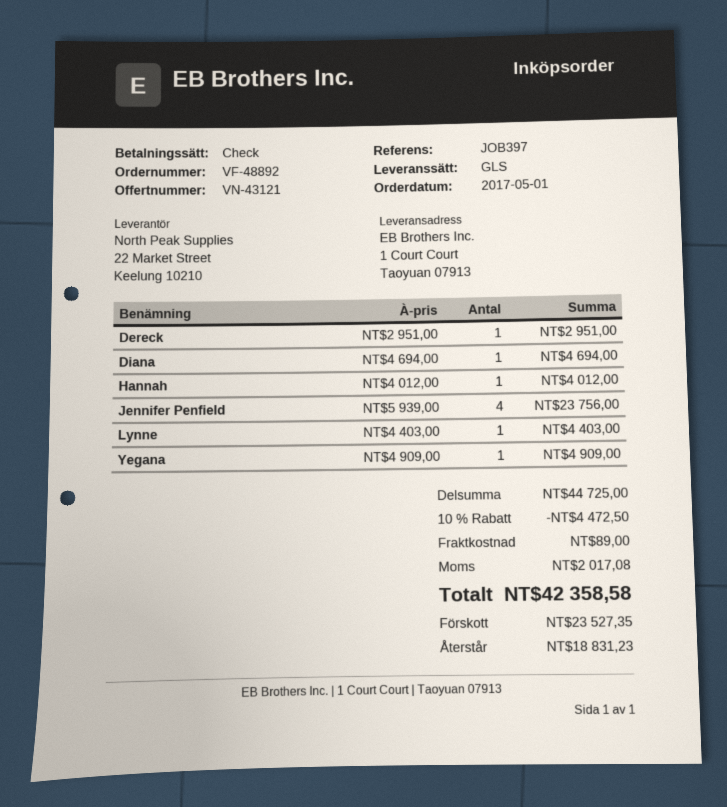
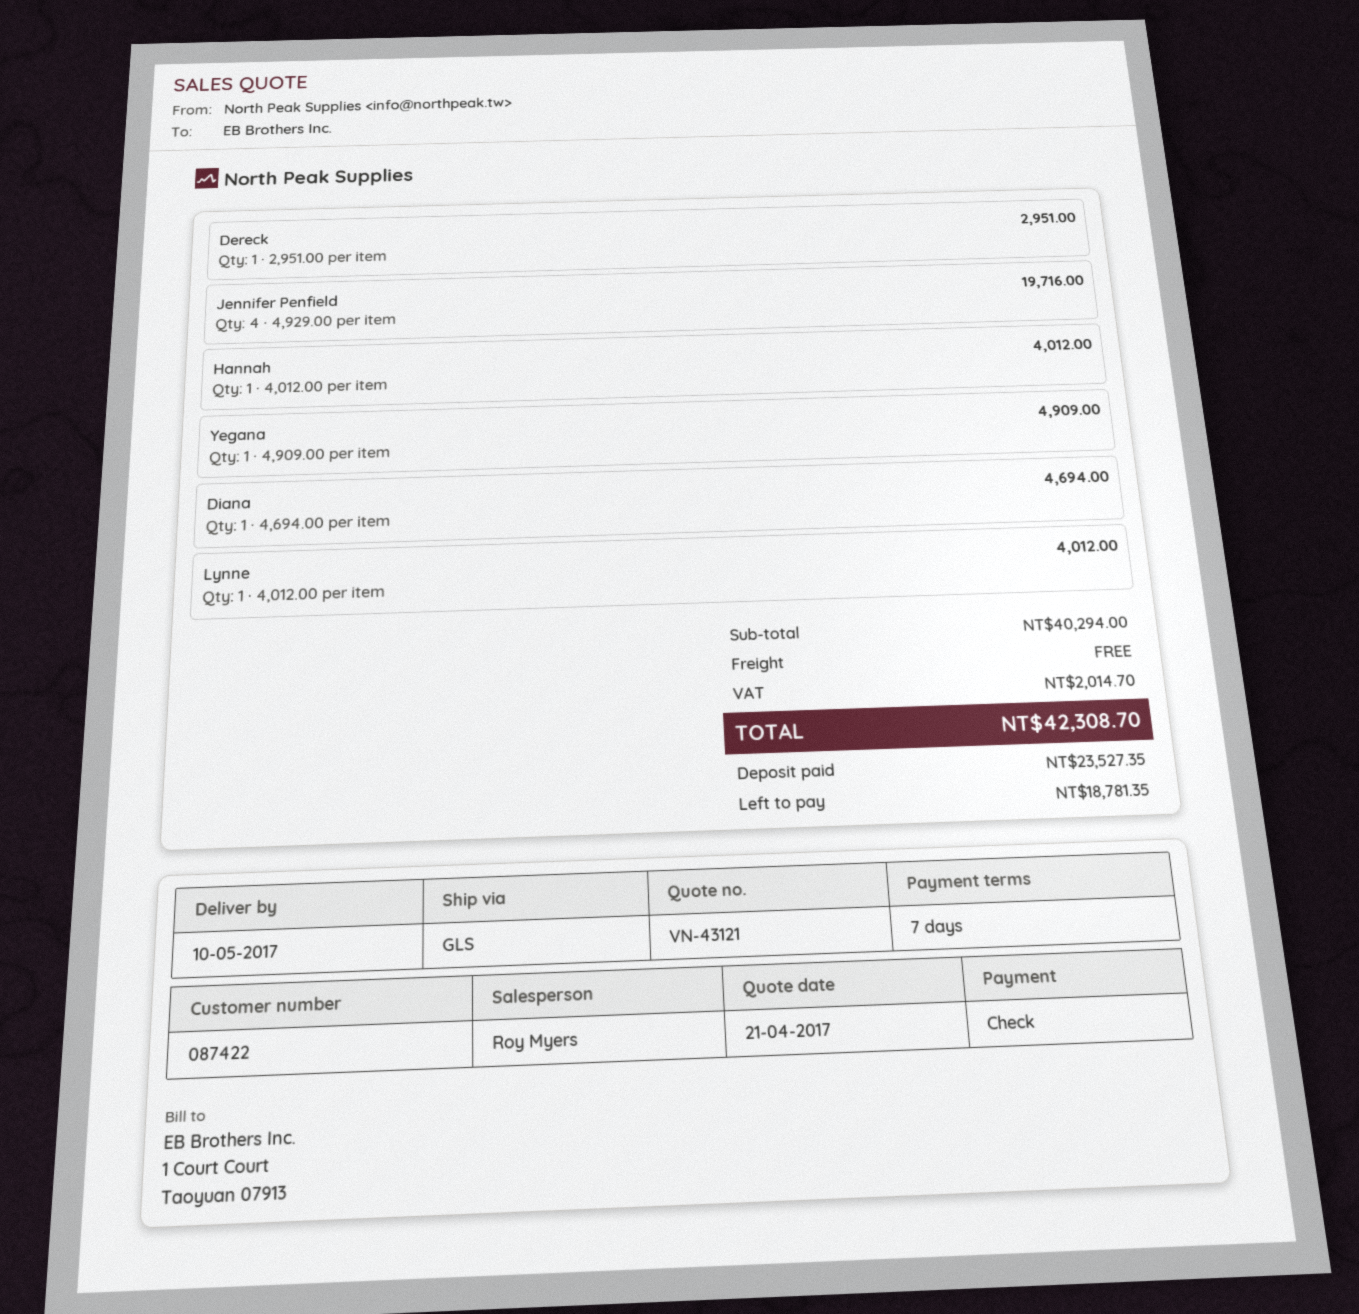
Jennifer Penfield: 4 x 5939.00 = 23756.00 -> 4 x 4929.00 = 19716.00
Lynne: 1 x 4403.00 = 4403.00 -> 1 x 4012.00 = 4012.00
subtotal: 44725.00 -> 40294.00
discount: 10% = 4472.50 -> none
shipping: 89.00 -> 0.00
tax: 2017.08 -> 2014.70
total: 42358.58 -> 42308.70
balance: 18831.23 -> 18781.35

